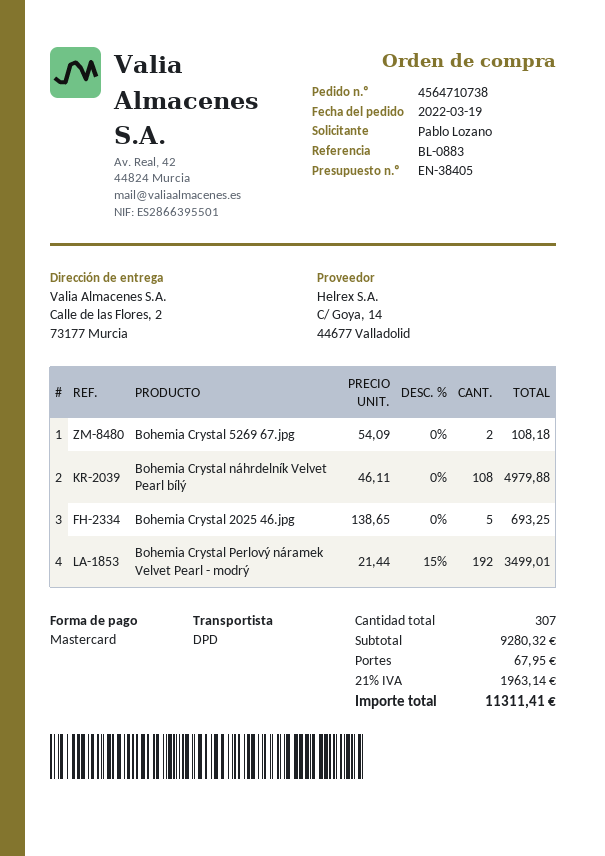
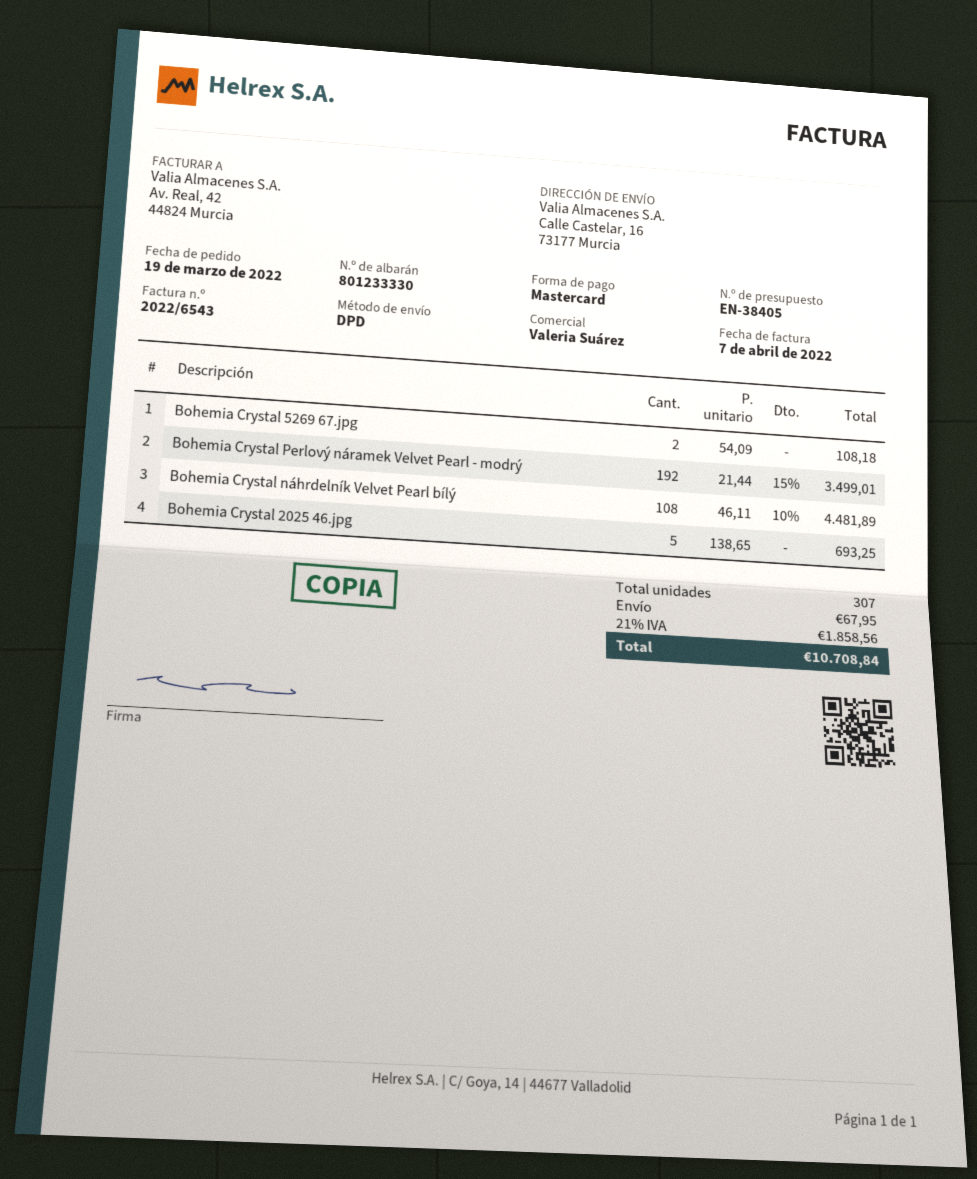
ship to: Calle de las Flores, 2, 73177 Murcia -> Calle Castelar, 16, 73177 Murcia
Bohemia Crystal náhrdelník Velvet Pearl bílý: 108 x 46.11 = 4979.88 -> 108 x 46.11 - 10% = 4481.89
tax: 21% = 1963.14 -> 21% = 1858.56
total: 11311.41 -> 10708.84

